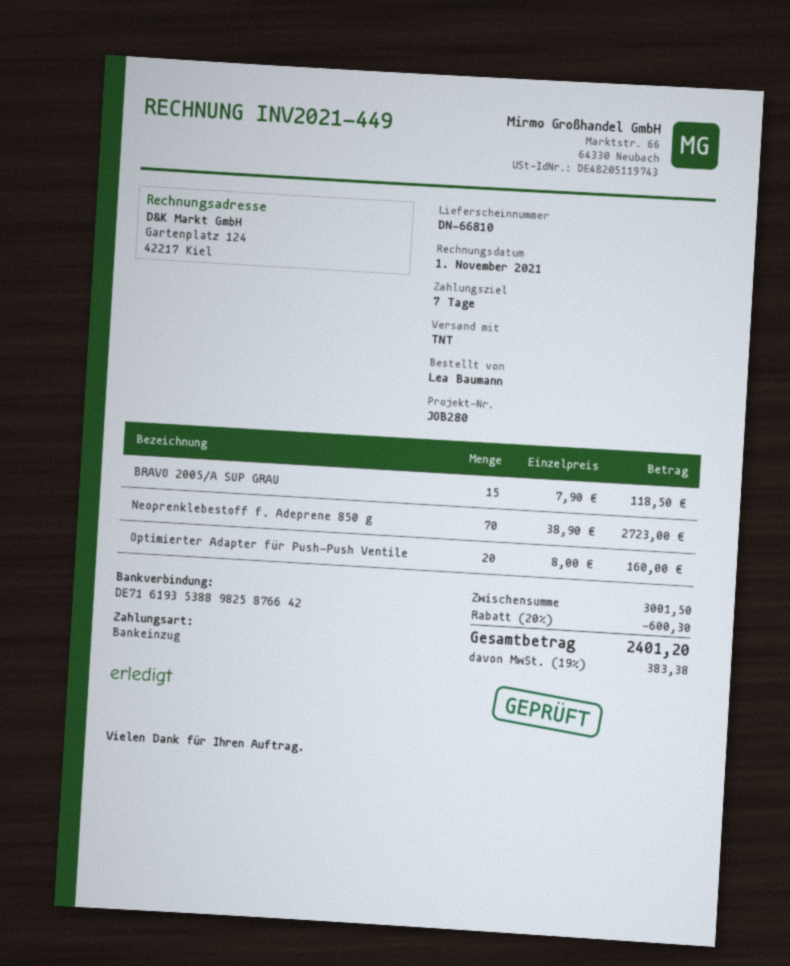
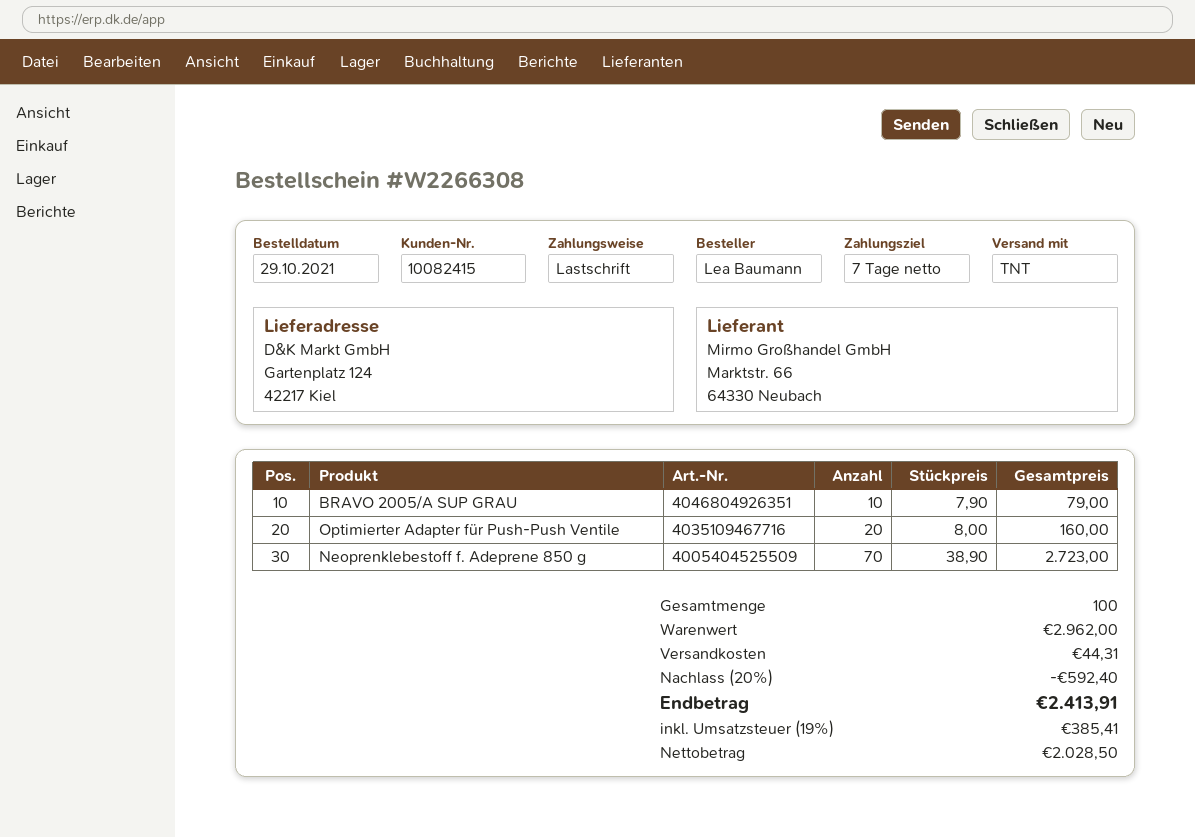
BRAVO 2005/A SUP GRAU: 15 x 7.90 = 118.50 -> 10 x 7.90 = 79.00
subtotal: 3001.50 -> 2962.00
discount: 20% = 600.30 -> 20% = 592.40
shipping: none -> 44.31
tax: 19% = 383.38 -> 19% = 385.41
total: 2401.20 -> 2413.91

